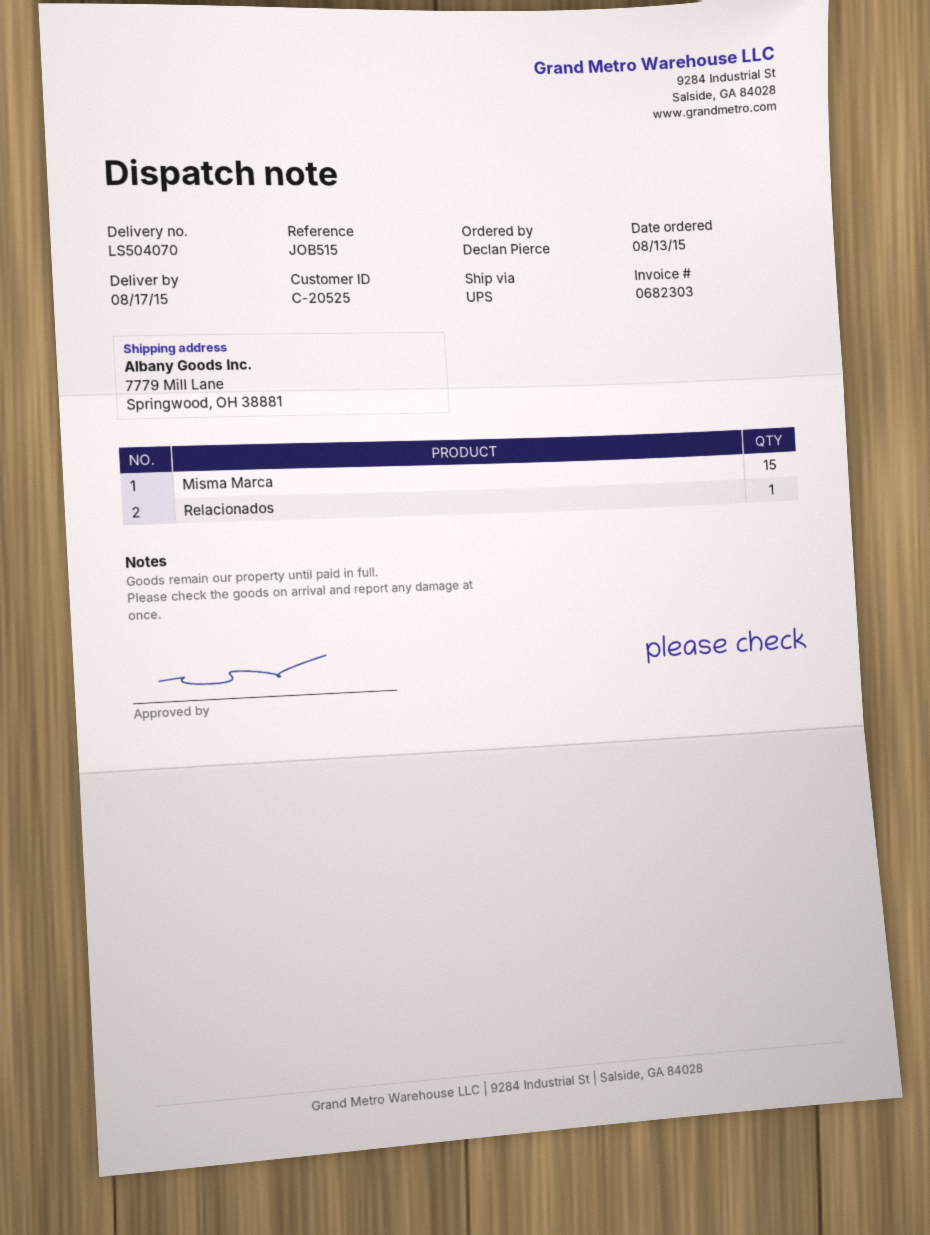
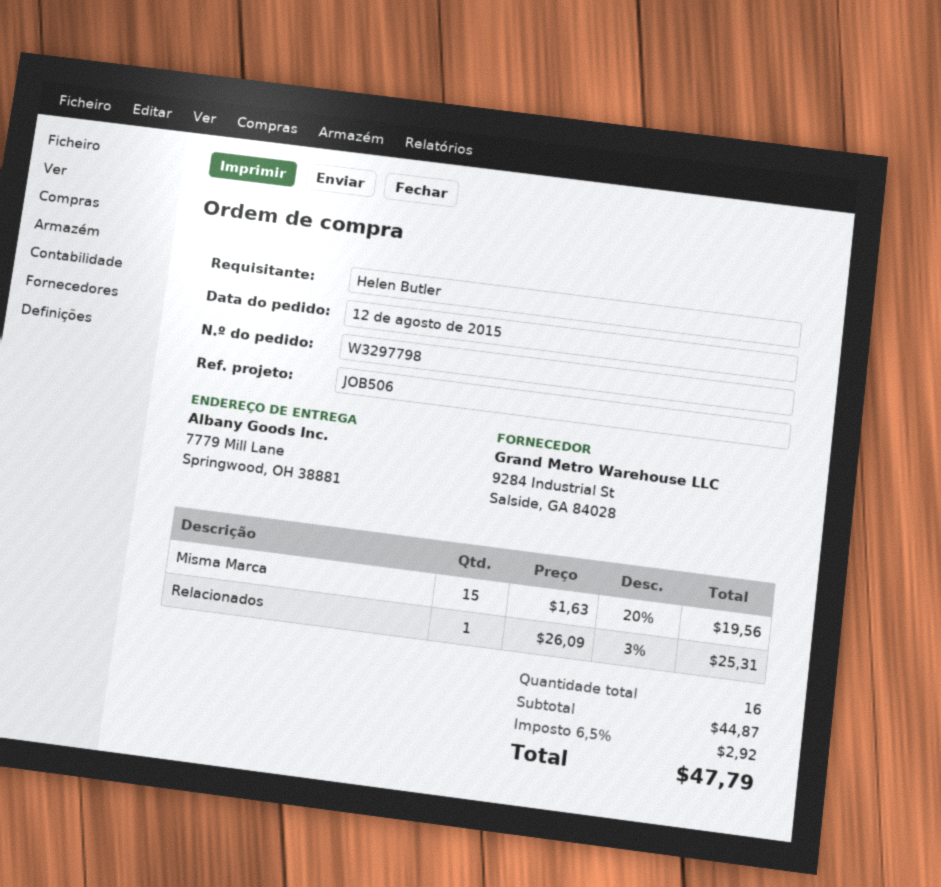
order date: 2015-08-13 -> 2015-08-12
reference: JOB515 -> JOB506
ordered by: Declan Pierce -> Helen Butler

